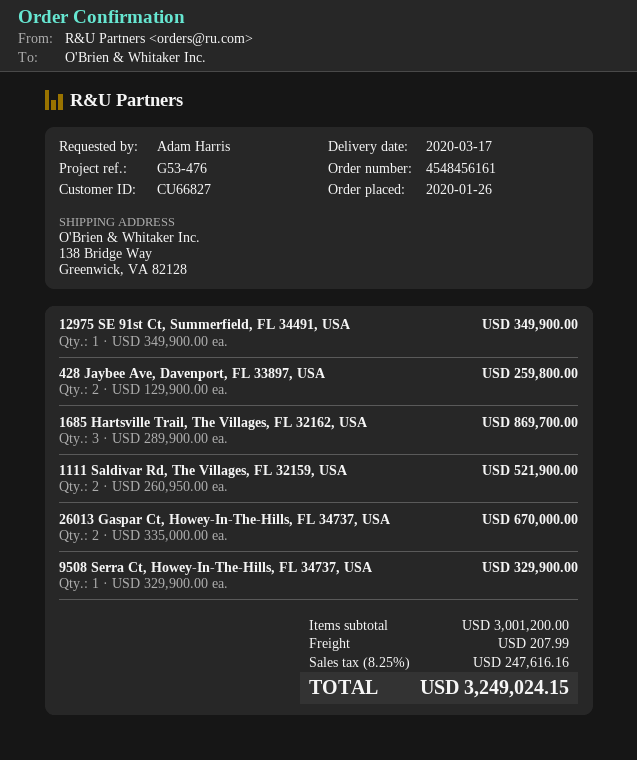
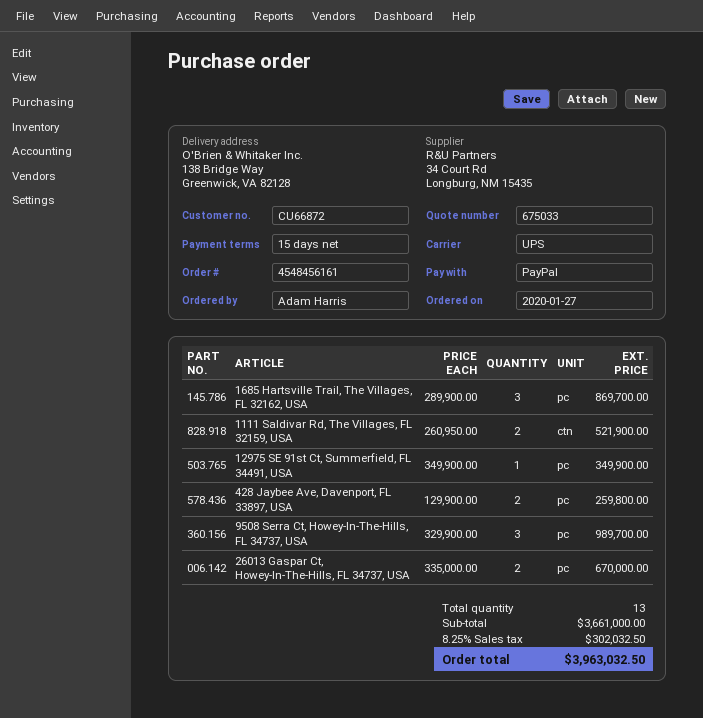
order date: 2020-01-26 -> 2020-01-27
customer number: CU66827 -> CU66872
9508 Serra Ct, Howey-In-The-Hills, FL 34737, USA: 1 x 329900.00 = 329900.00 -> 3 x 329900.00 = 989700.00
subtotal: 3001200.00 -> 3661000.00
shipping: 207.99 -> none
tax: 8.25% = 247616.16 -> 8.25% = 302032.50
total: 3249024.15 -> 3963032.50

